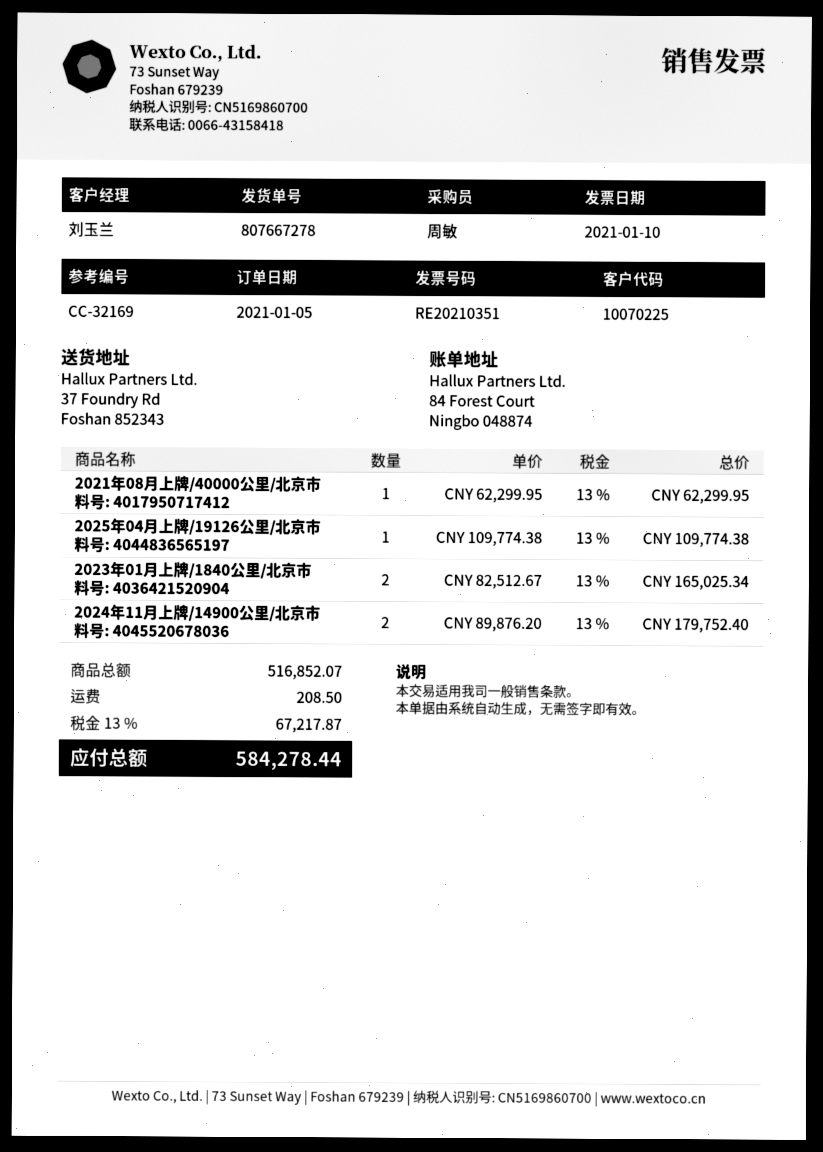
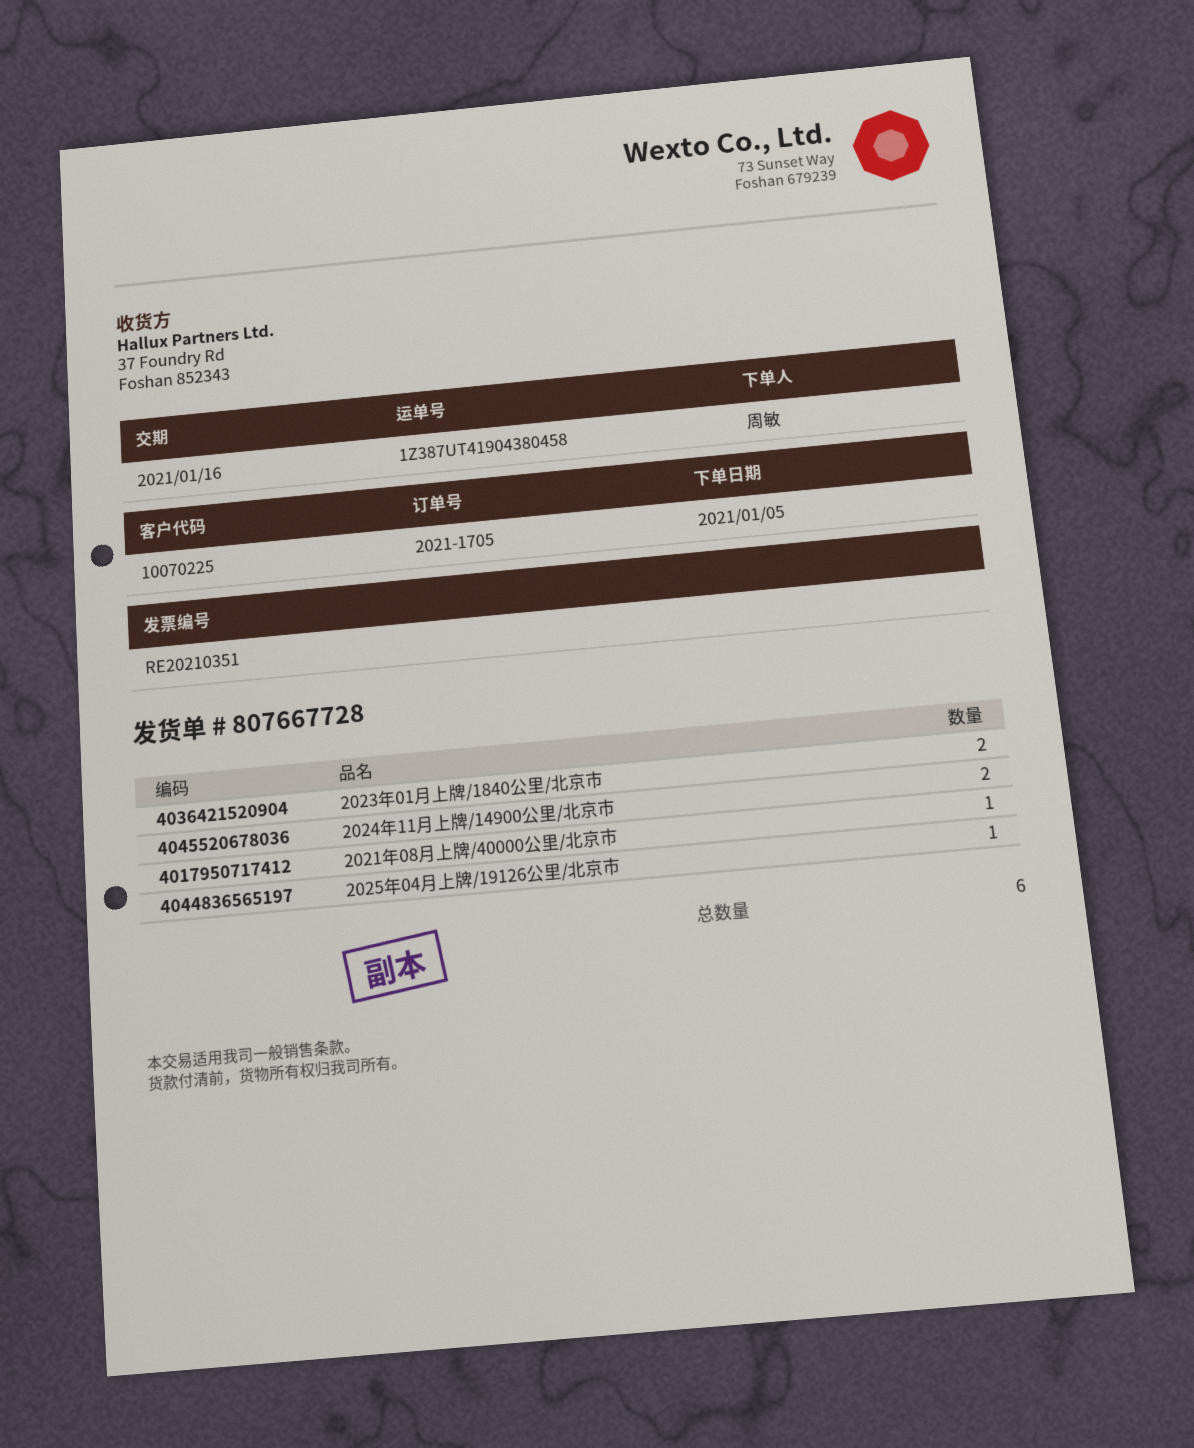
delivery note number: 807667278 -> 807667728

